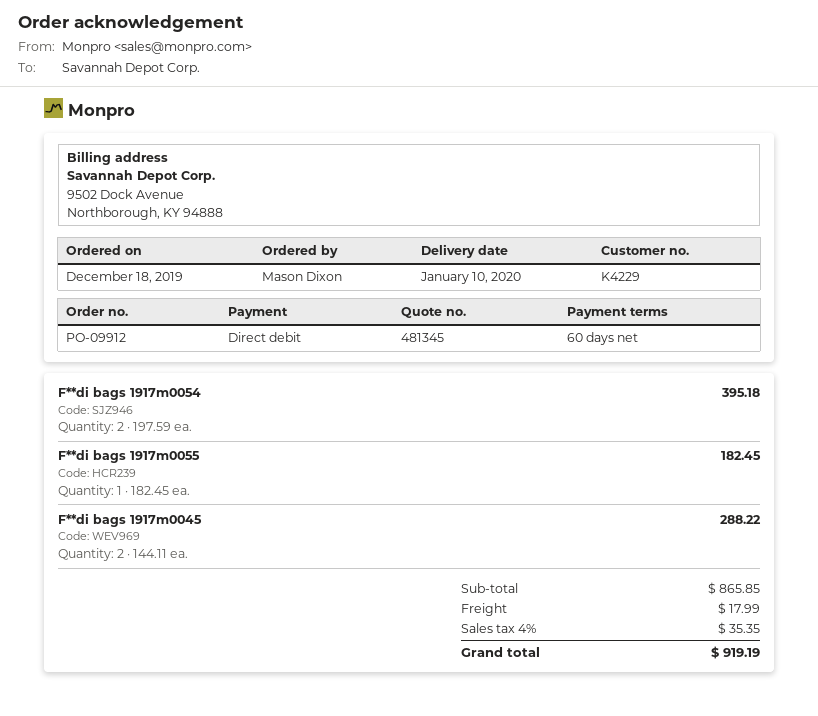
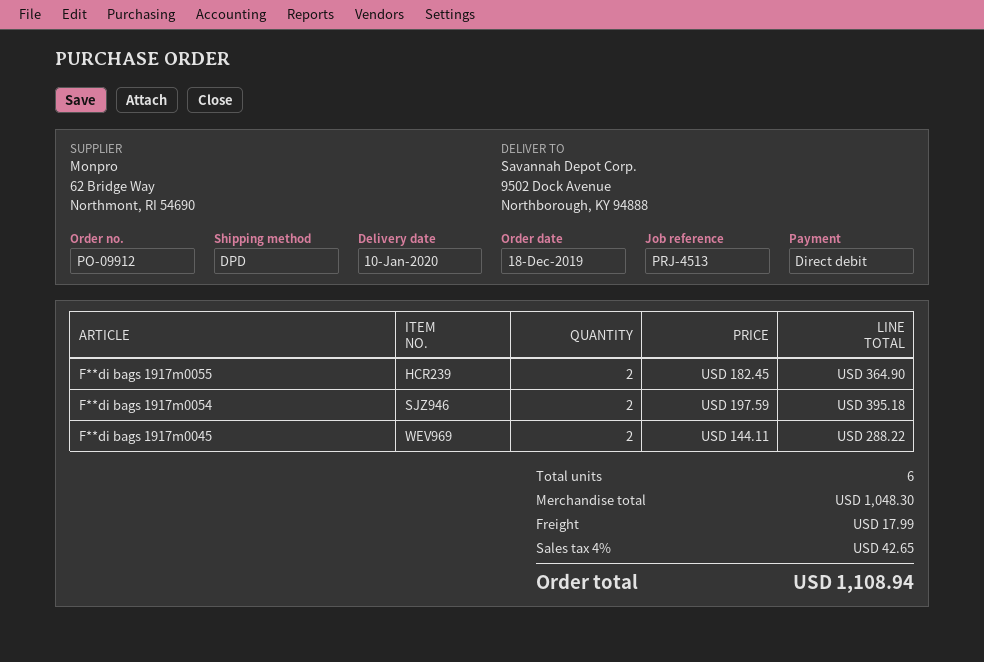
F**di bags 1917m0055: 1 x 182.45 = 182.45 -> 2 x 182.45 = 364.90
subtotal: 865.85 -> 1048.30
tax: 4% = 35.35 -> 4% = 42.65
total: 919.19 -> 1108.94

